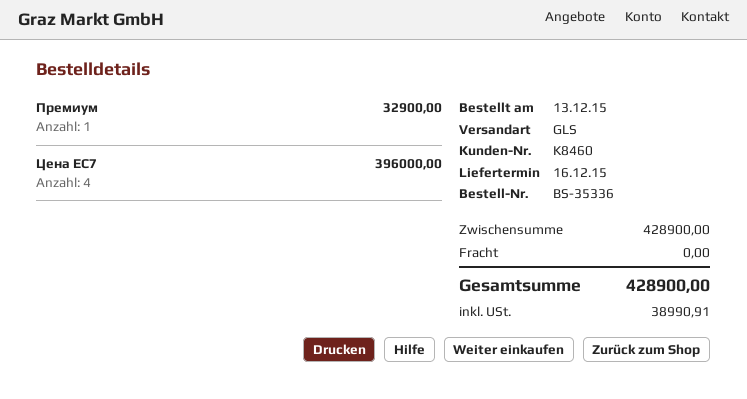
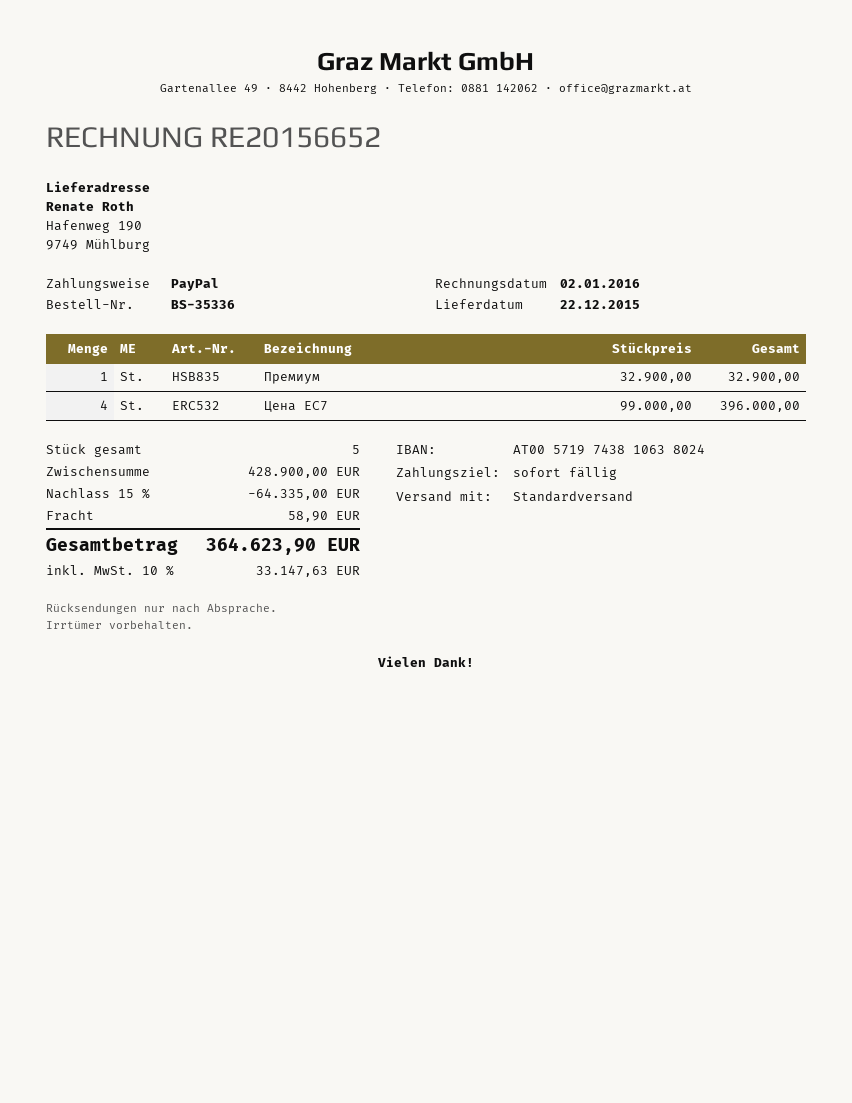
delivery date: 2015-12-16 -> 2015-12-22
shipping method: GLS -> standard
discount: none -> 15% = 64335.00
shipping: 0.00 -> 58.90
tax: 38990.91 -> 33147.63
total: 428900.00 -> 364623.90

